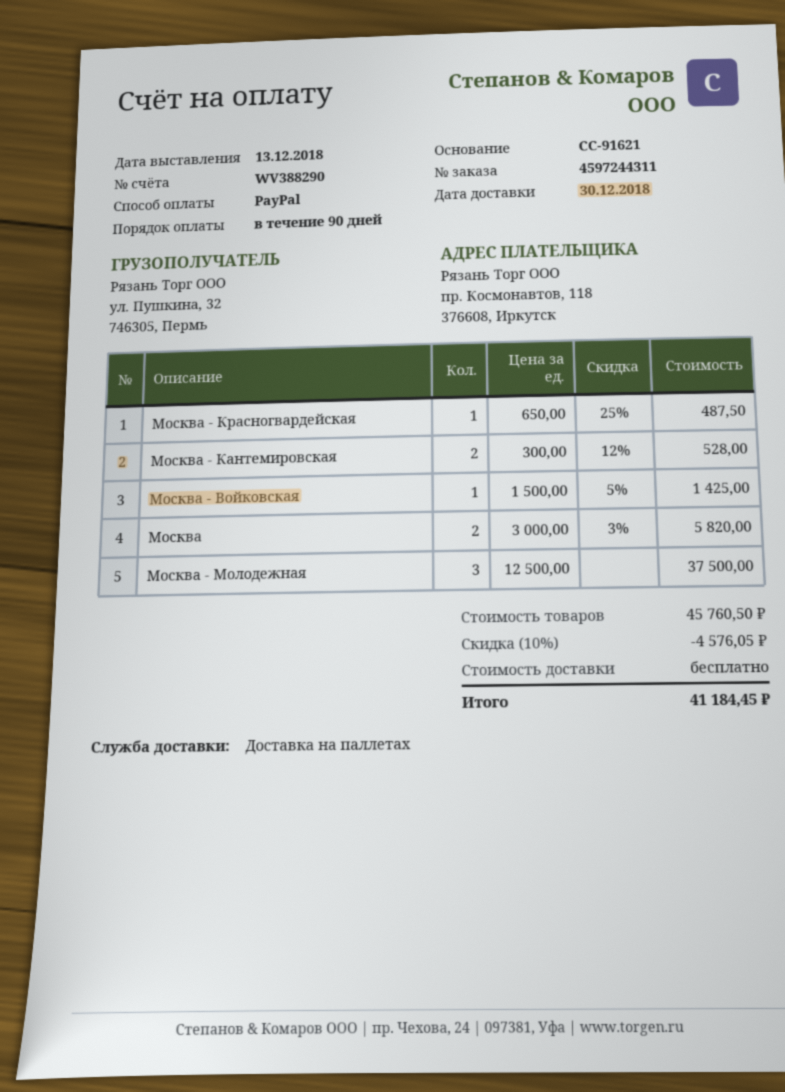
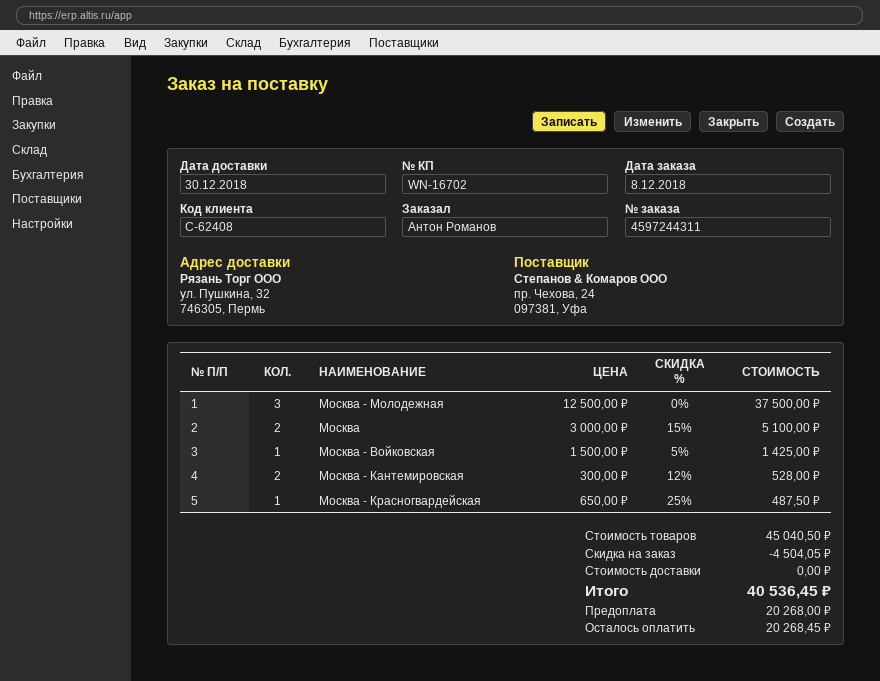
Москва: 2 x 3000.00 - 3% = 5820.00 -> 2 x 3000.00 - 15% = 5100.00
subtotal: 45760.50 -> 45040.50
discount: 4576.05 -> 4504.05
total: 41184.45 -> 40536.45

